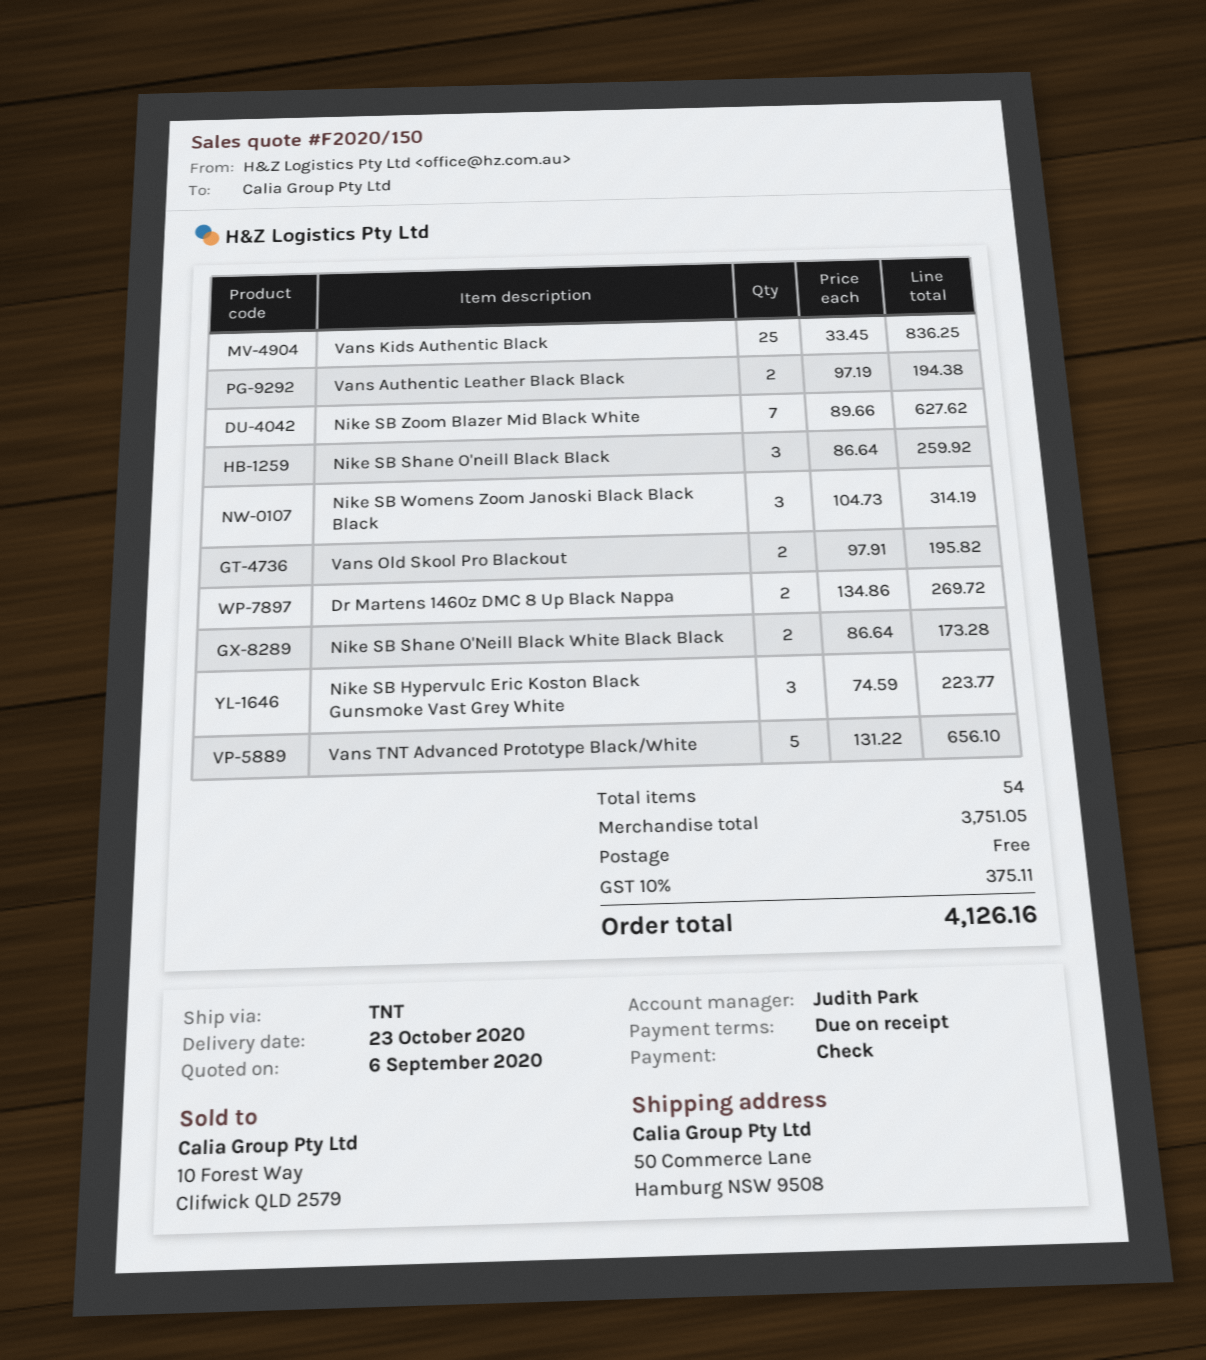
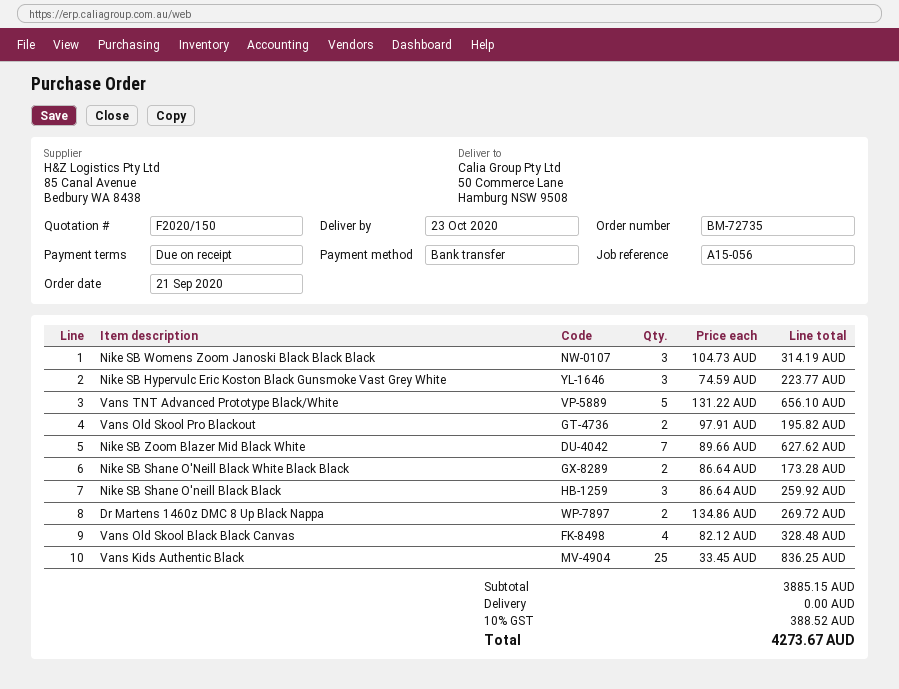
payment method: cheque -> bank transfer
Vans Authentic Leather Black Black: 2 x 97.19 = 194.38 -> none
Vans Old Skool Black Black Canvas: none -> 4 x 82.12 = 328.48
subtotal: 3751.05 -> 3885.15
tax: 10% = 375.11 -> 10% = 388.52
total: 4126.16 -> 4273.67

